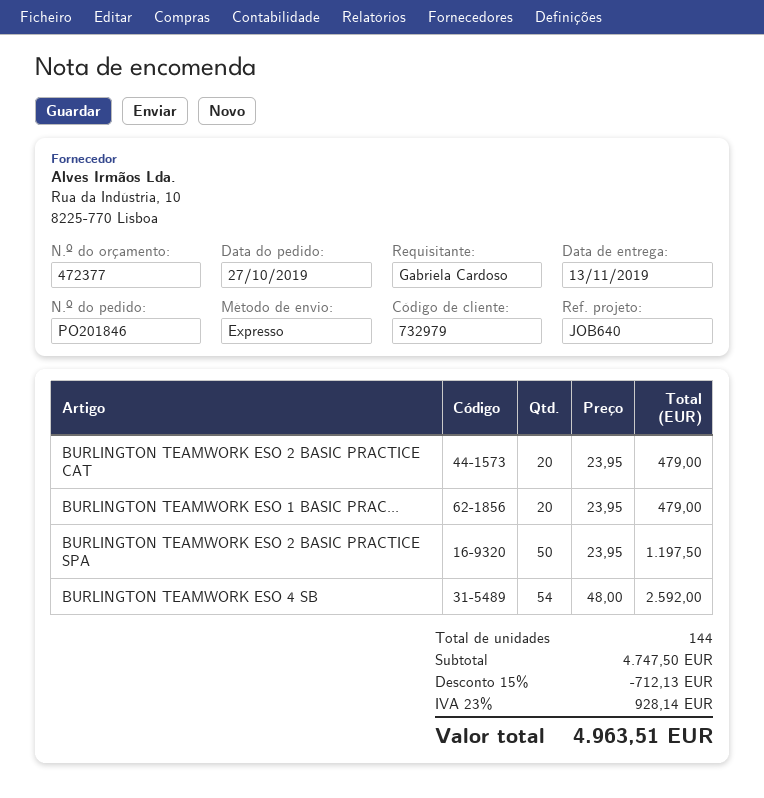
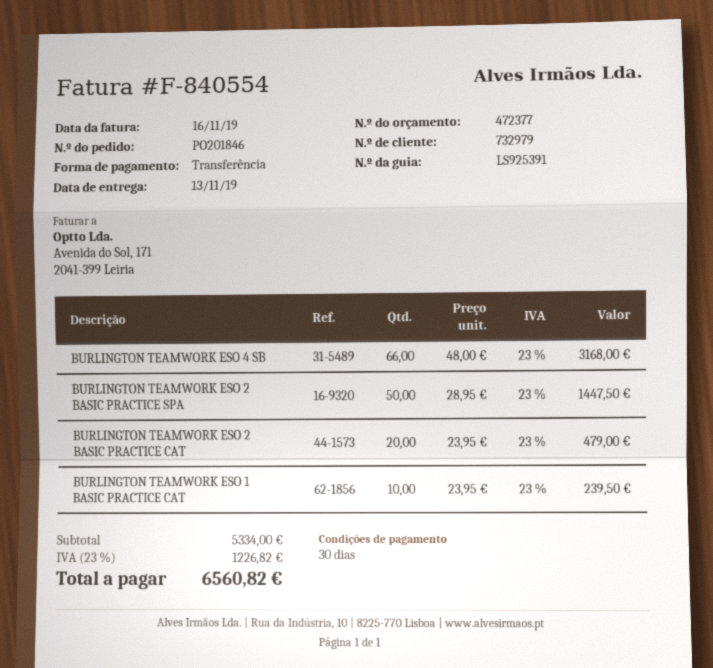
BURLINGTON TEAMWORK ESO 1 BASIC PRAC...: 20 x 23.95 = 479.00 -> 10 x 23.95 = 239.50
BURLINGTON TEAMWORK ESO 2 BASIC PRACTICE SPA: 50 x 23.95 = 1197.50 -> 50 x 28.95 = 1447.50
BURLINGTON TEAMWORK ESO 4 SB: 54 x 48.00 = 2592.00 -> 66 x 48.00 = 3168.00
subtotal: 4747.50 -> 5334.00
discount: 15% = 712.13 -> none
tax: 23% = 928.14 -> 23% = 1226.82
total: 4963.51 -> 6560.82

